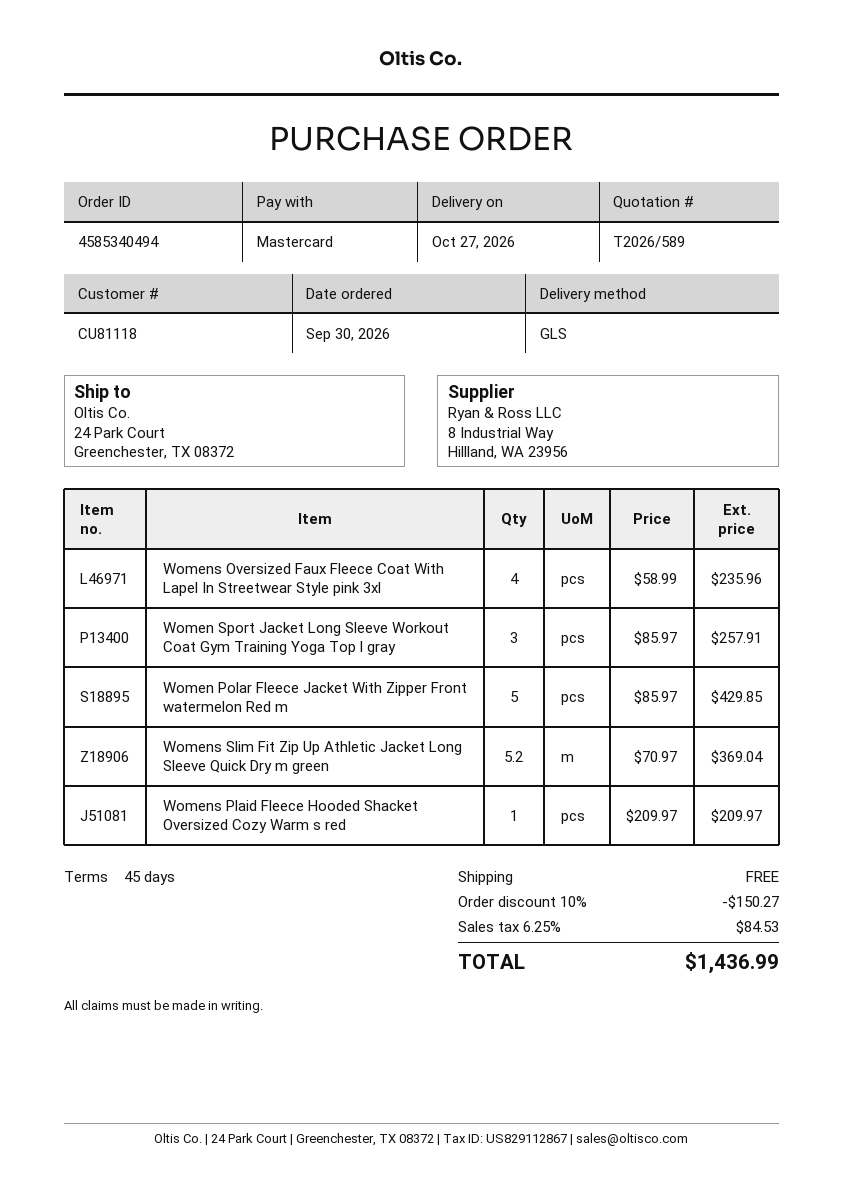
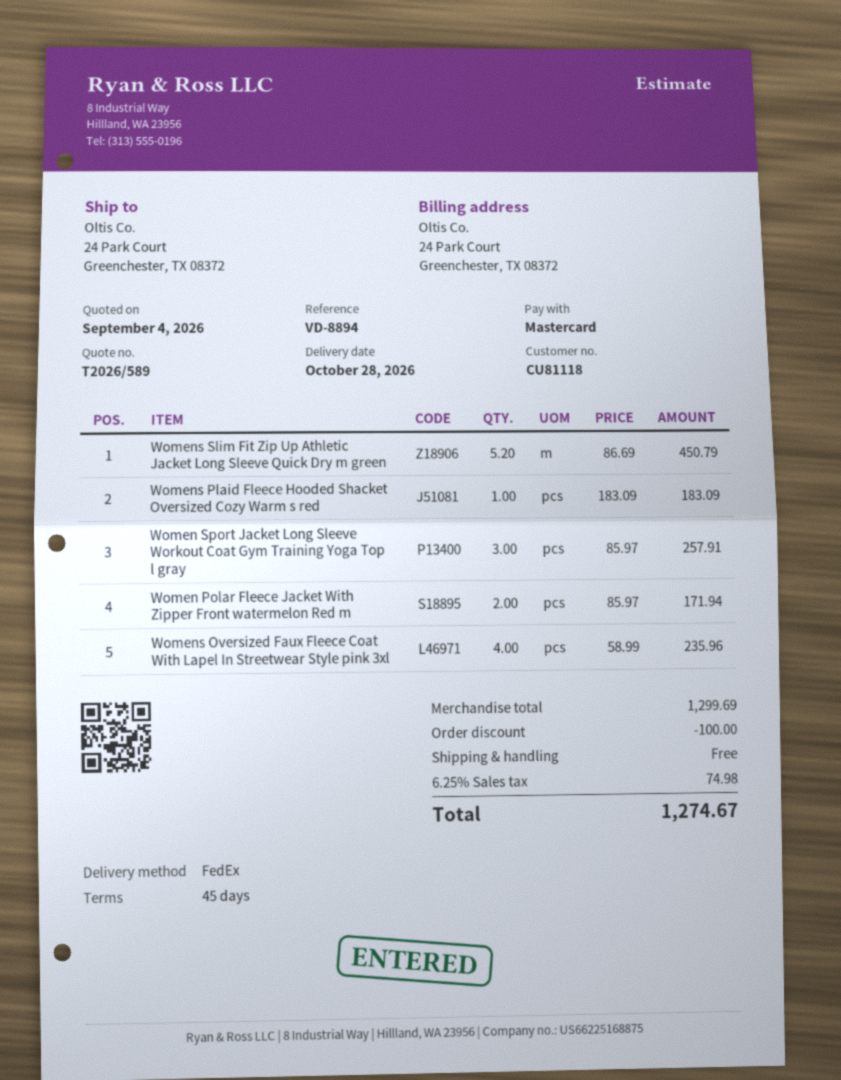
delivery date: 2026-10-27 -> 2026-10-28
shipping method: GLS -> FedEx
Women Polar Fleece Jacket With Zipper Front watermelon Red m: 5 x 85.97 = 429.85 -> 2 x 85.97 = 171.94
Womens Slim Fit Zip Up Athletic Jacket Long Sleeve Quick Dry m green: 5.2 x 70.97 = 369.04 -> 5.2 x 86.69 = 450.79
Womens Plaid Fleece Hooded Shacket Oversized Cozy Warm s red: 1 x 209.97 = 209.97 -> 1 x 183.09 = 183.09
discount: 150.27 -> 100.00
tax: 6.25% = 84.53 -> 6.25% = 74.98
total: 1436.99 -> 1274.67

